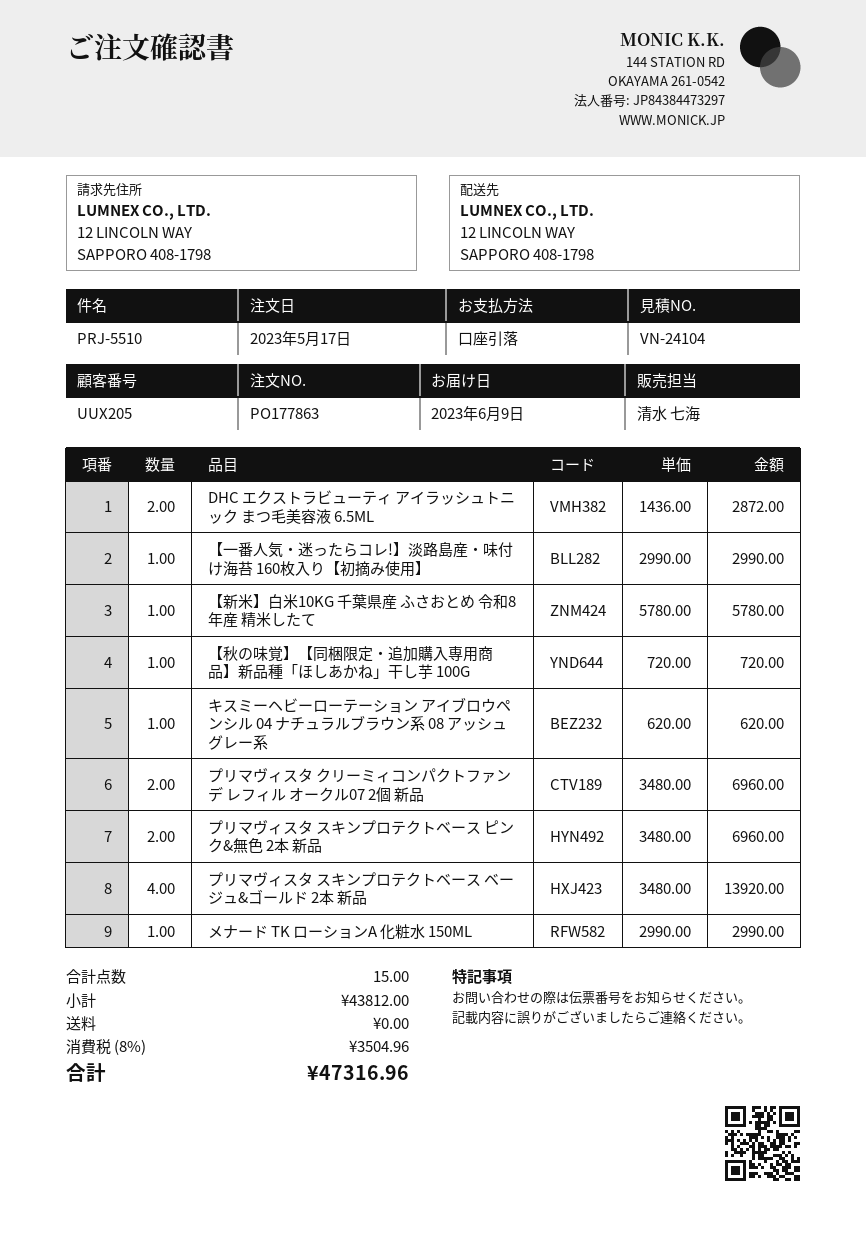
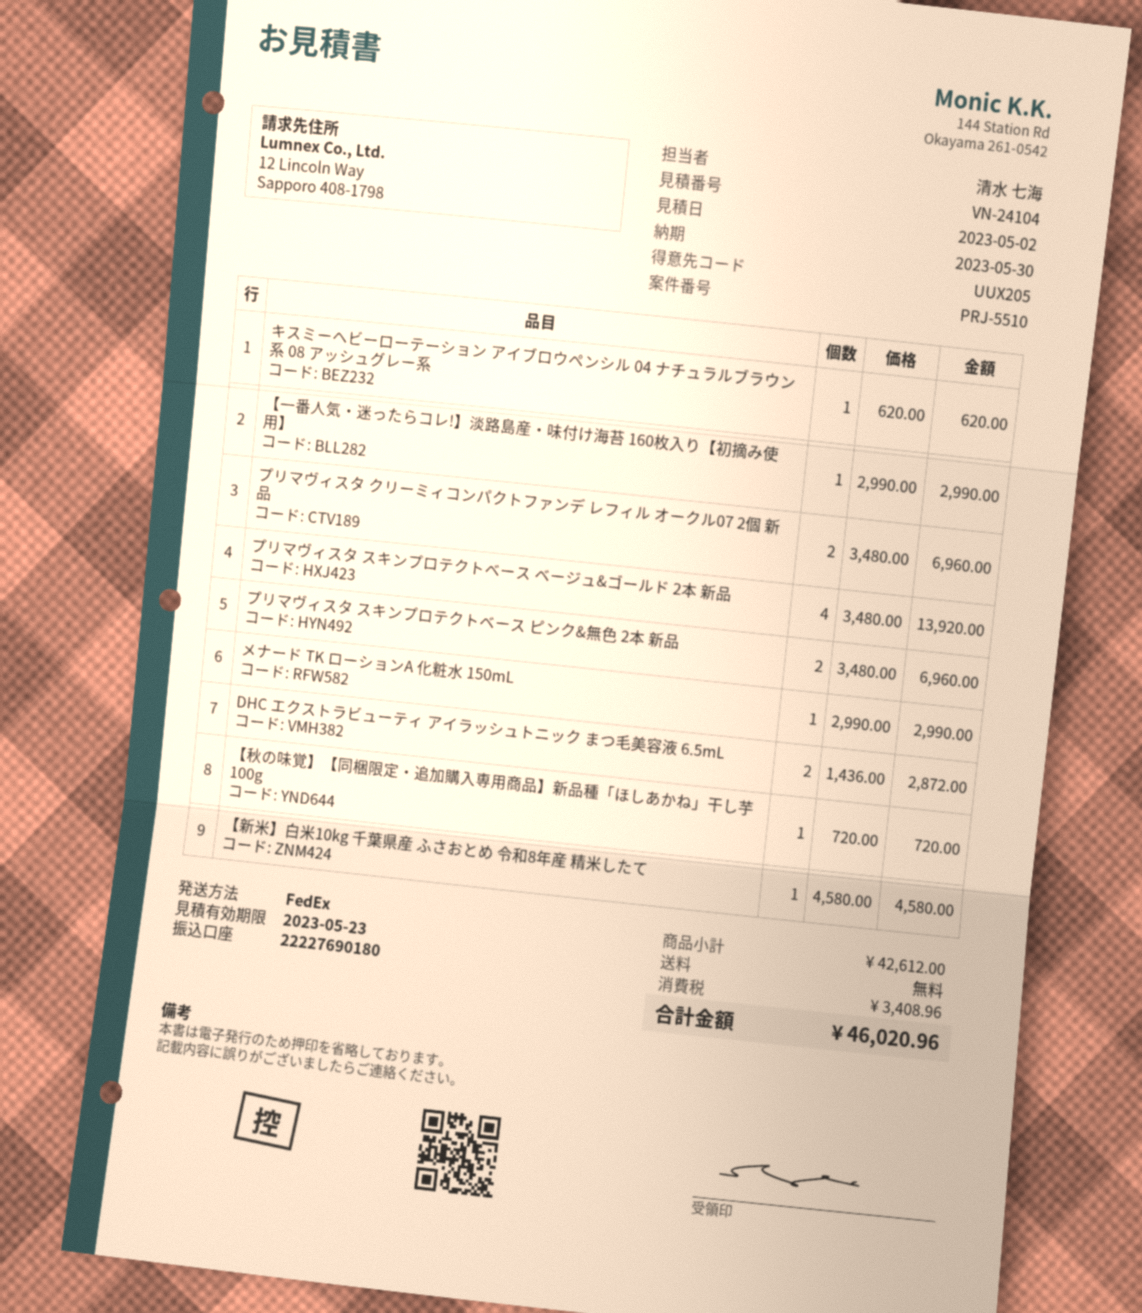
delivery date: 2023-06-09 -> 2023-05-30
【新米】白米10KG 千葉県産 ふさおとめ 令和8年産 精米したて: 1 x 5780.00 = 5780.00 -> 1 x 4580.00 = 4580.00
subtotal: 43812.00 -> 42612.00
tax: 3504.96 -> 3408.96
total: 47316.96 -> 46020.96

